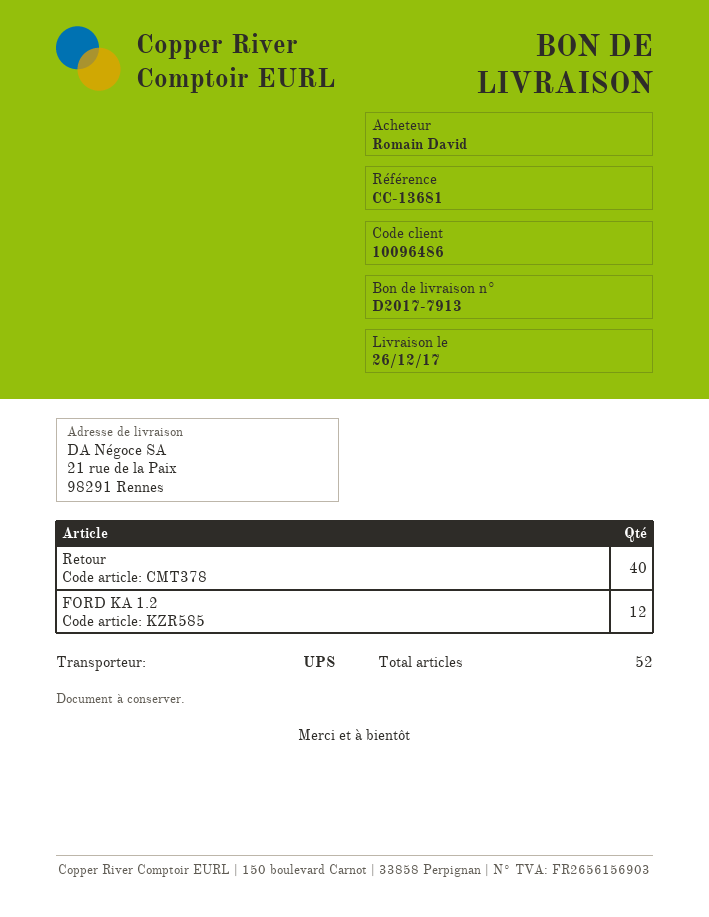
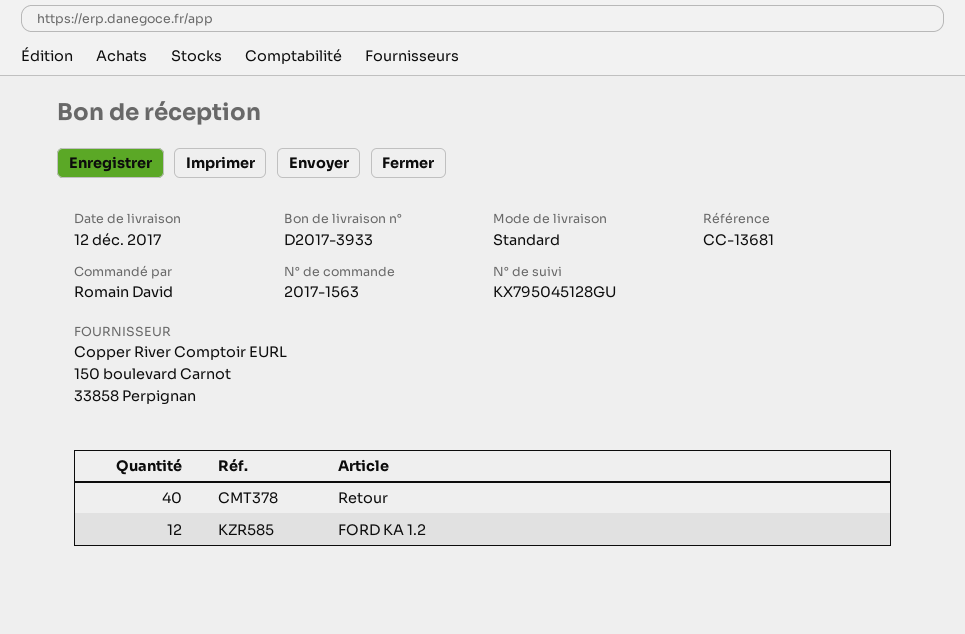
delivery note number: D2017-7913 -> D2017-3933
delivery date: 2017-12-26 -> 2017-12-12
shipping method: UPS -> standard

